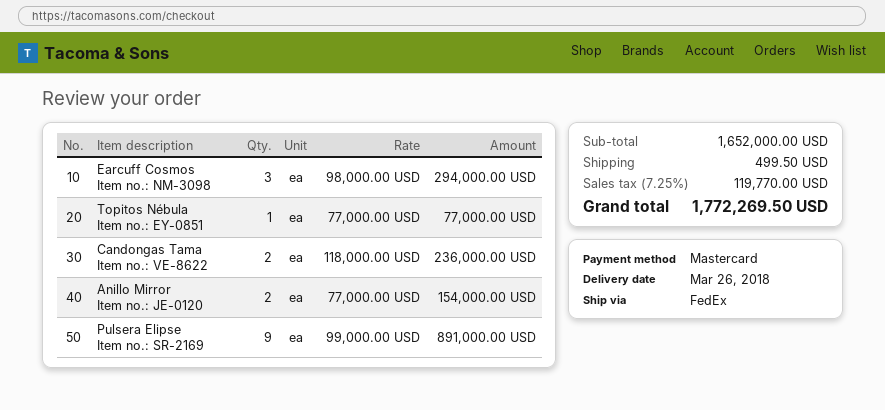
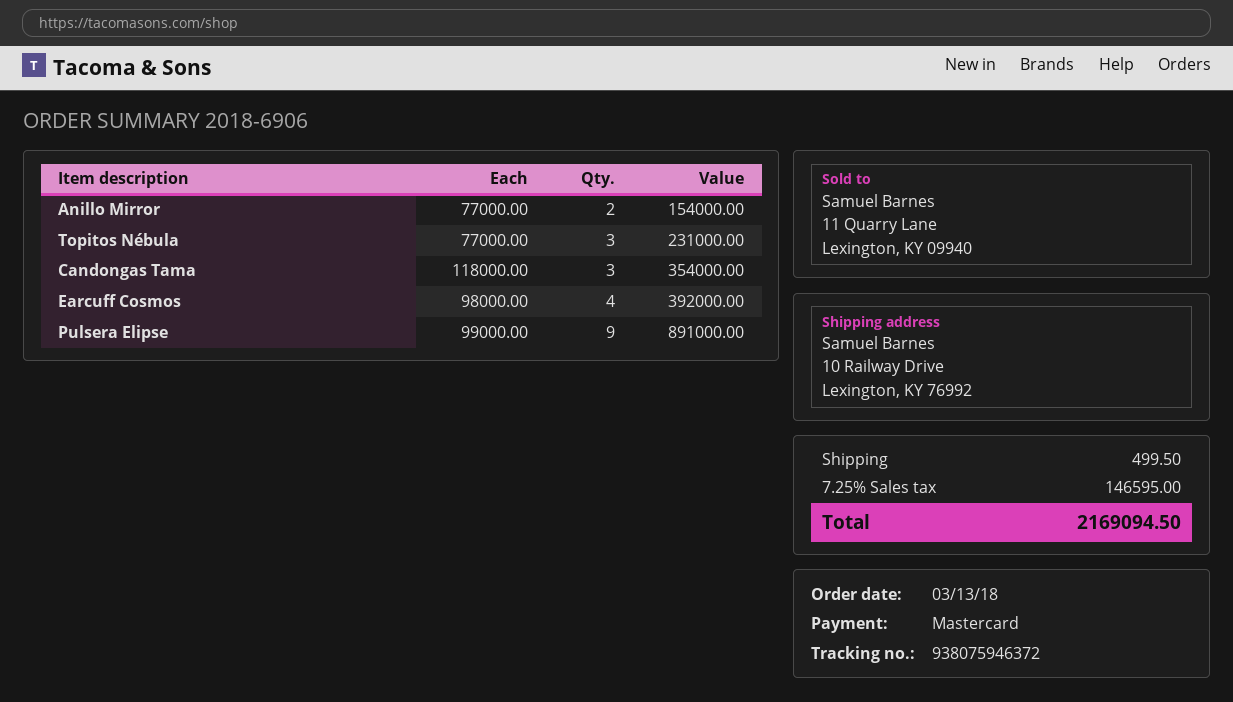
Earcuff Cosmos: 3 x 98000.00 = 294000.00 -> 4 x 98000.00 = 392000.00
Topitos Nébula: 1 x 77000.00 = 77000.00 -> 3 x 77000.00 = 231000.00
Candongas Tama: 2 x 118000.00 = 236000.00 -> 3 x 118000.00 = 354000.00
tax: 7.25% = 119770.00 -> 7.25% = 146595.00
total: 1772269.50 -> 2169094.50

